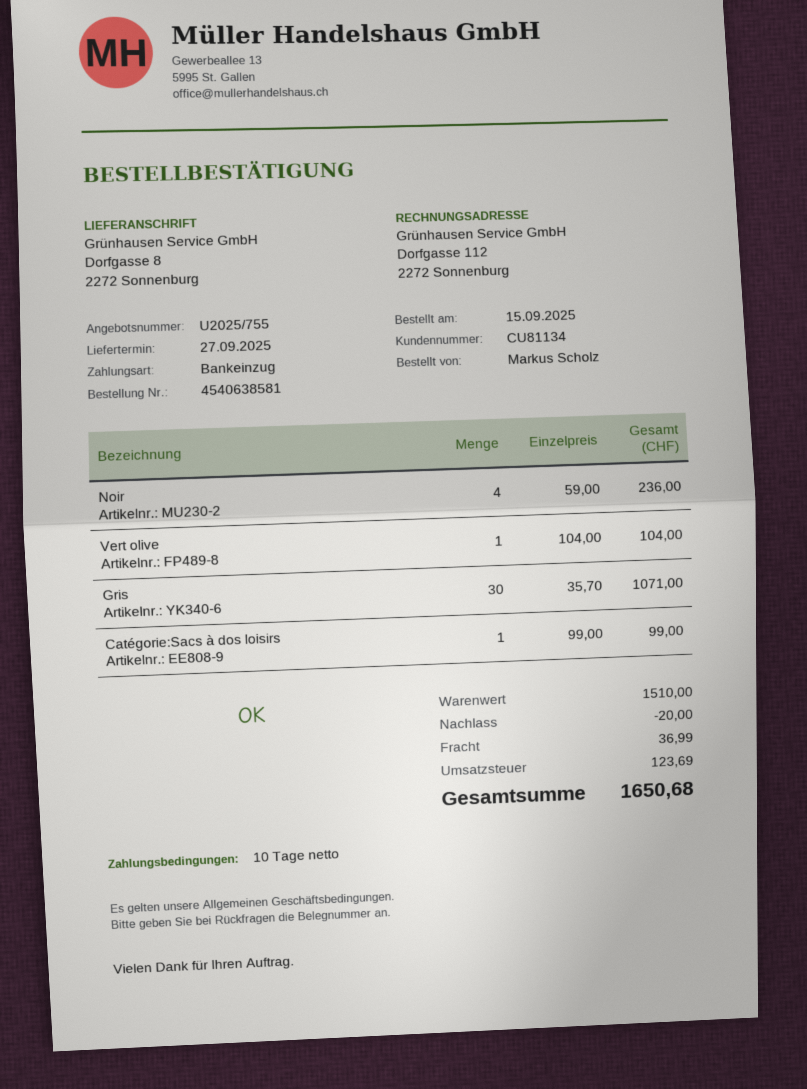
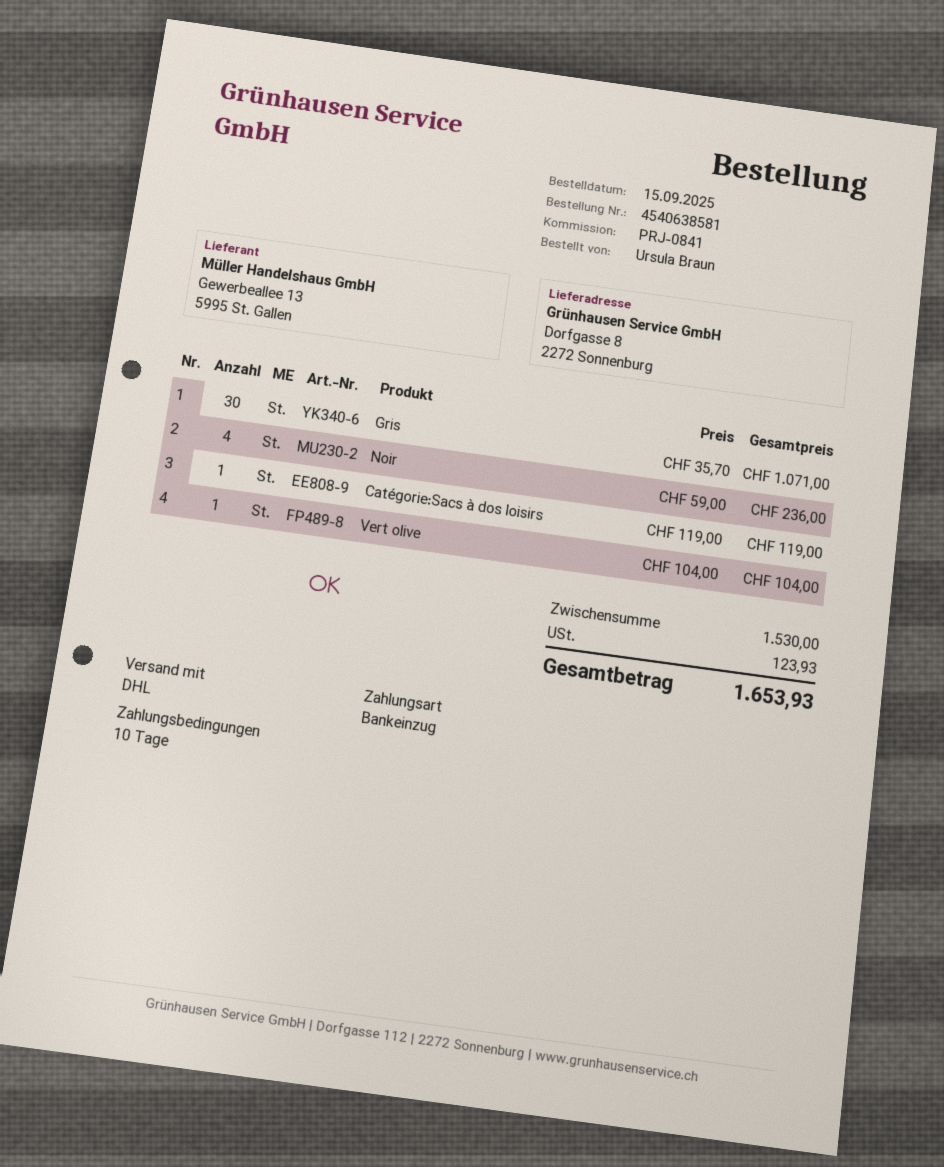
ordered by: Markus Scholz -> Ursula Braun
Catégorie:Sacs à dos loisirs: 1 x 99.00 = 99.00 -> 1 x 119.00 = 119.00
subtotal: 1510.00 -> 1530.00
discount: 20.00 -> none
shipping: 36.99 -> none
tax: 123.69 -> 123.93
total: 1650.68 -> 1653.93

